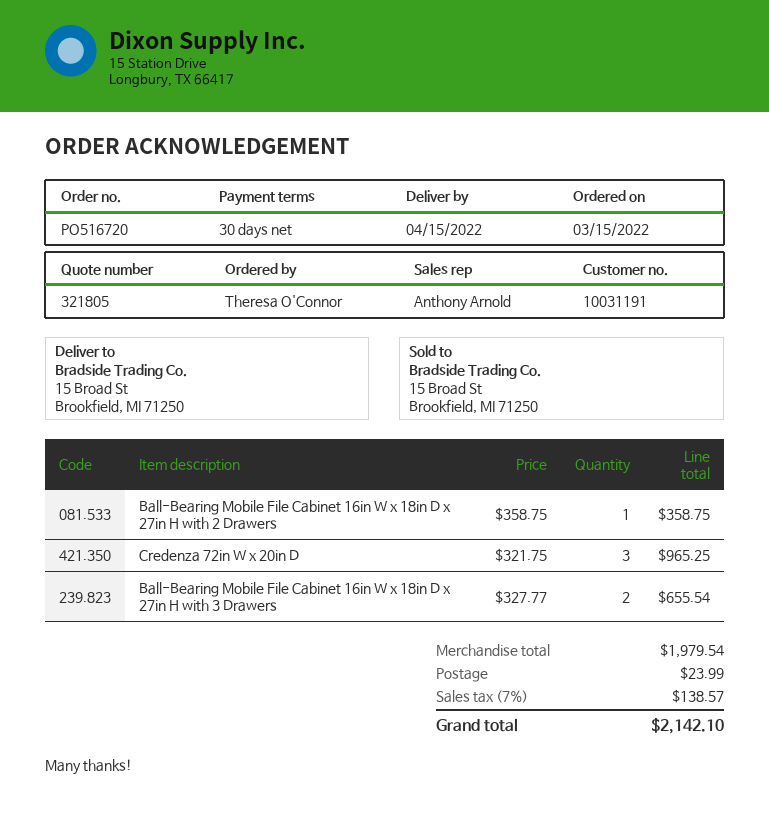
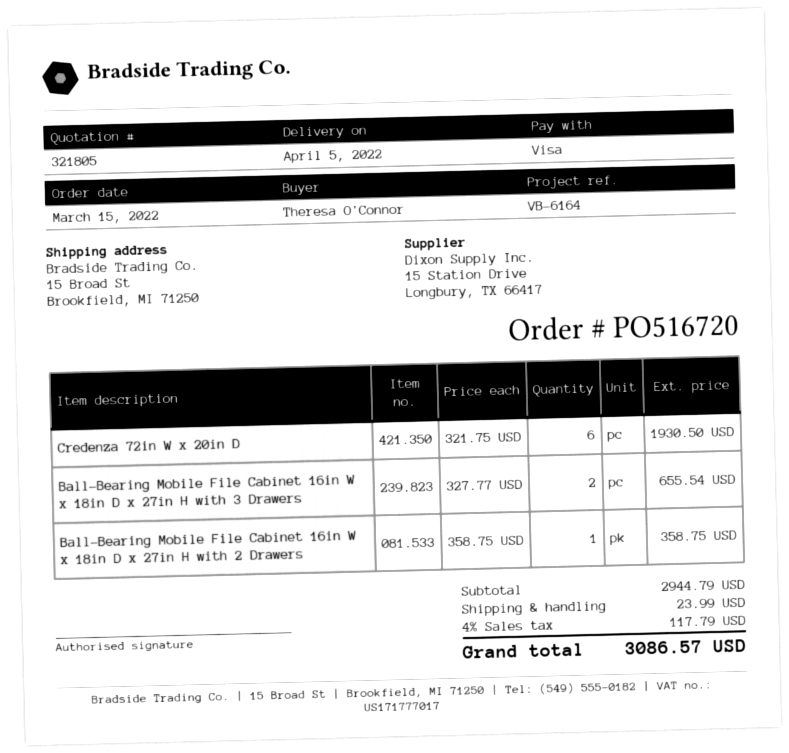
delivery date: 2022-04-15 -> 2022-04-05
Credenza 72in W x 20in D: 3 x 321.75 = 965.25 -> 6 x 321.75 = 1930.50
subtotal: 1979.54 -> 2944.79
tax: 7% = 138.57 -> 4% = 117.79
total: 2142.10 -> 3086.57

